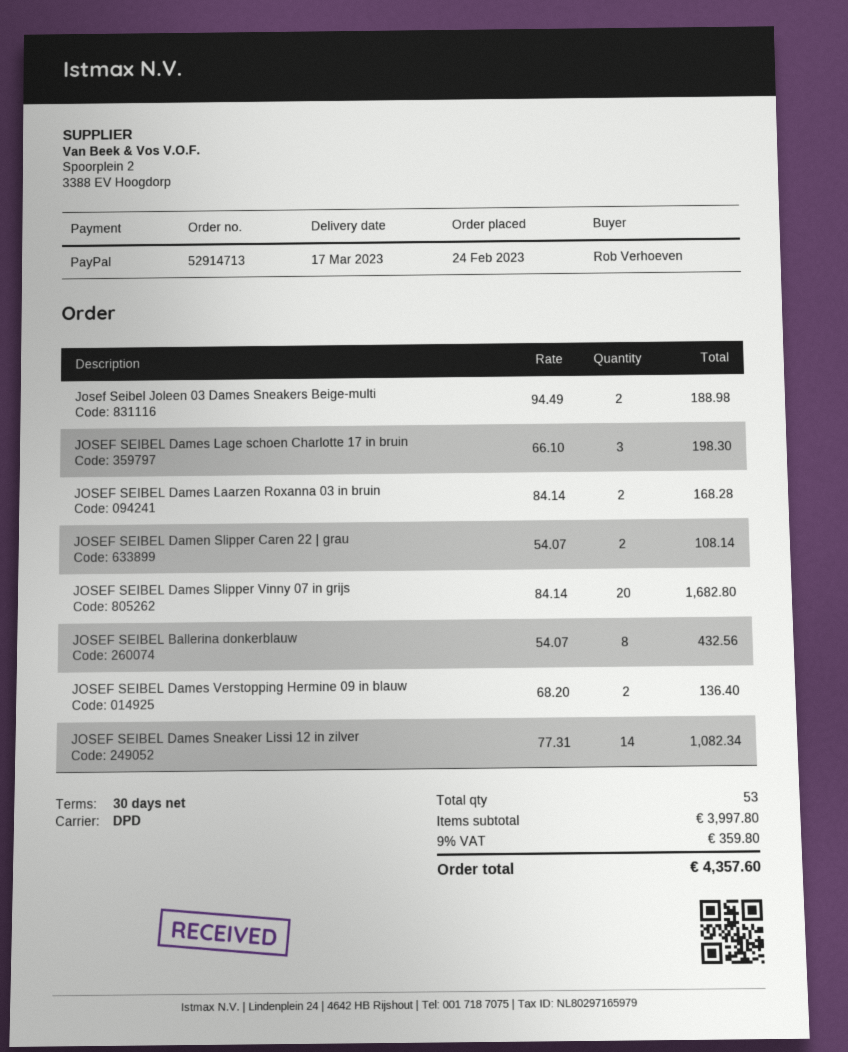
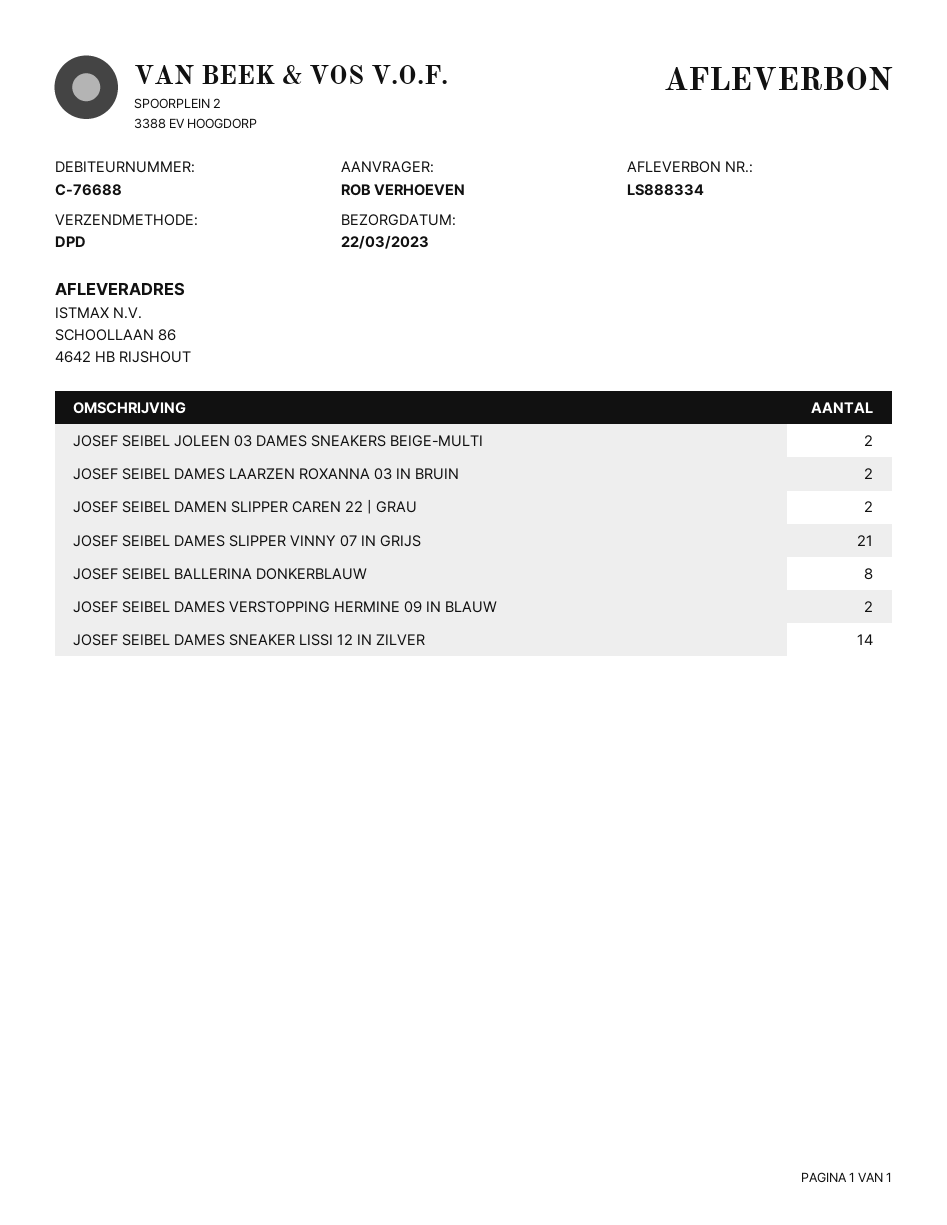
delivery date: 2023-03-17 -> 2023-03-22
JOSEF SEIBEL Dames Lage schoen Charlotte 17 in bruin: 3 -> none
JOSEF SEIBEL Dames Slipper Vinny 07 in grijs: 20 -> 21

